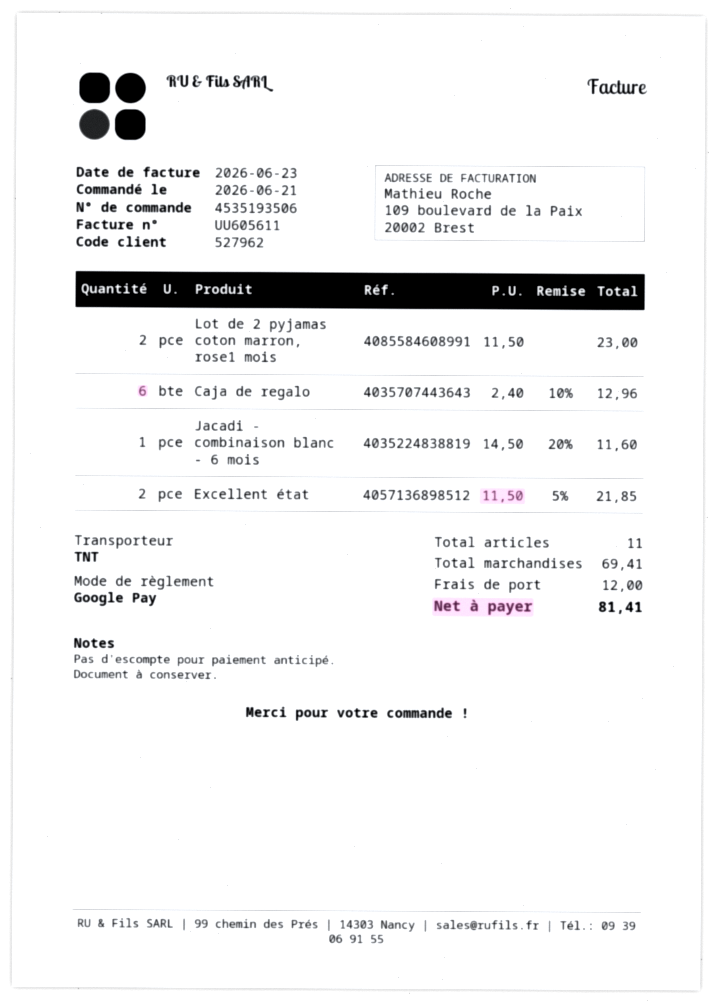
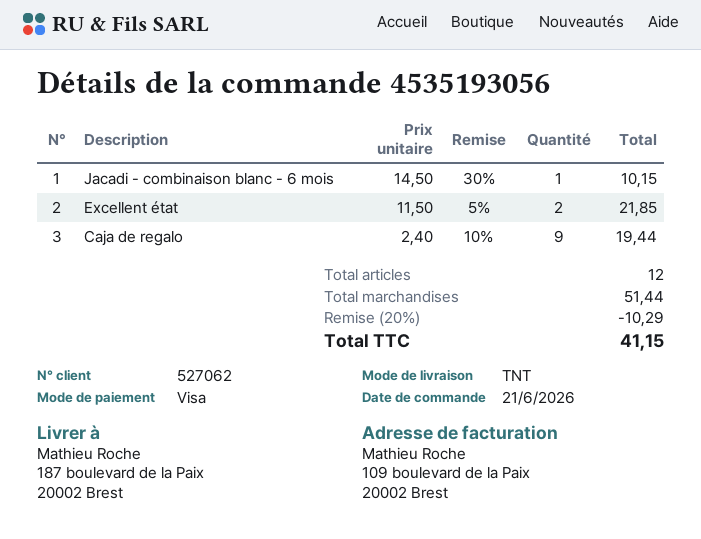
order number: 4535193506 -> 4535193056
customer number: 527962 -> 527062
payment method: Google Pay -> Visa
Lot de 2 pyjamas coton marron, rose1 mois: 2 x 11.50 = 23.00 -> none
Caja de regalo: 6 x 2.40 - 10% = 12.96 -> 9 x 2.40 - 10% = 19.44
Jacadi - combinaison blanc - 6 mois: 1 x 14.50 - 20% = 11.60 -> 1 x 14.50 - 30% = 10.15
total quantity: 11 -> 12
subtotal: 69.41 -> 51.44
discount: none -> 20% = 10.29
shipping: 12.00 -> none
total: 81.41 -> 41.15

